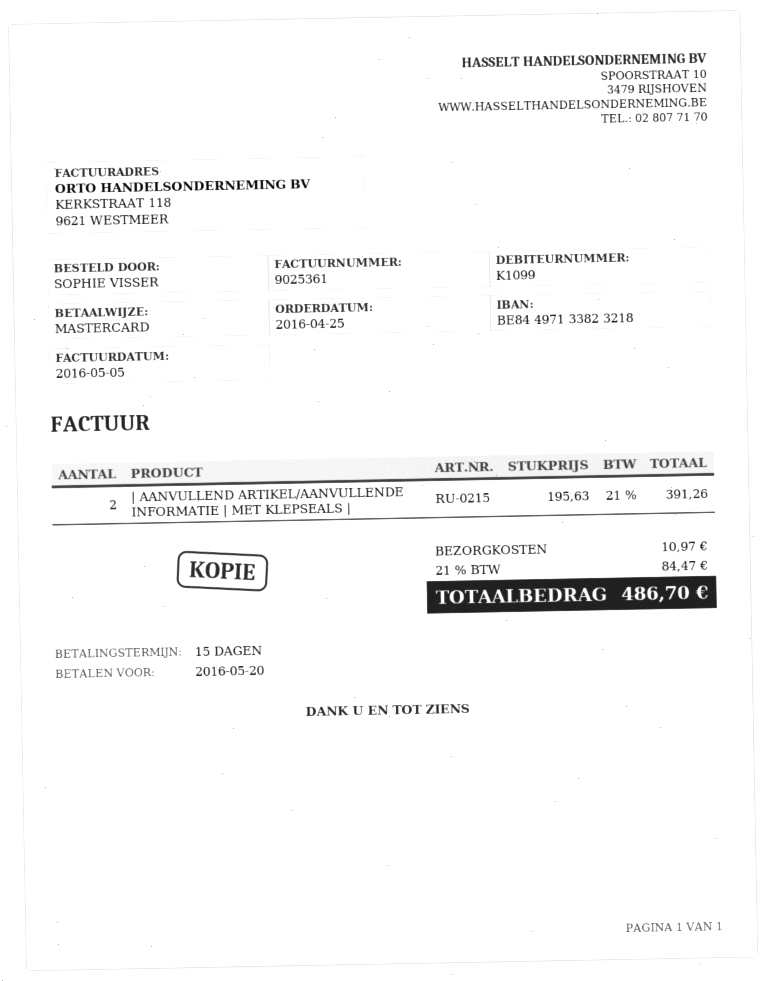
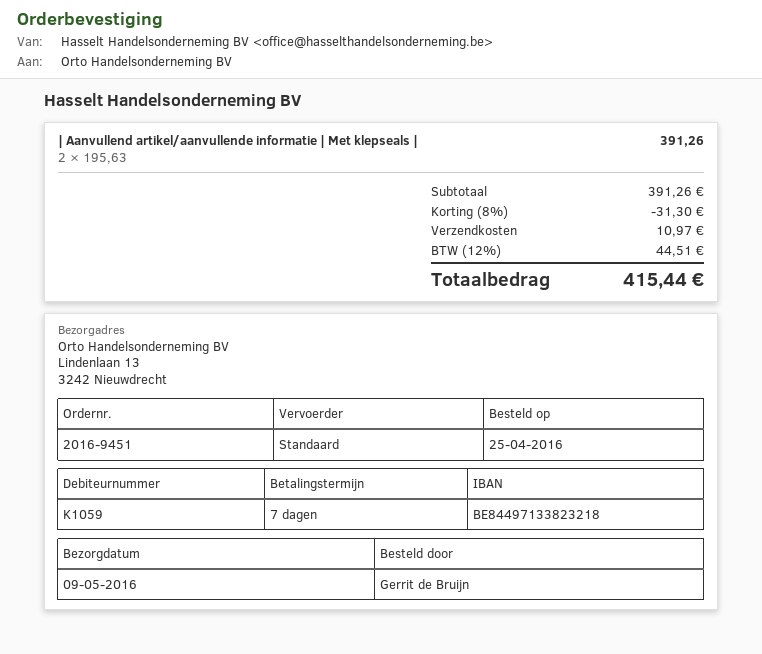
payment terms: 15 days -> 7 days
customer number: K1099 -> K1059
ordered by: SOPHIE VISSER -> Gerrit de Bruijn
discount: none -> 8% = 31.30
tax: 21% = 84.47 -> 12% = 44.51
total: 486.70 -> 415.44

